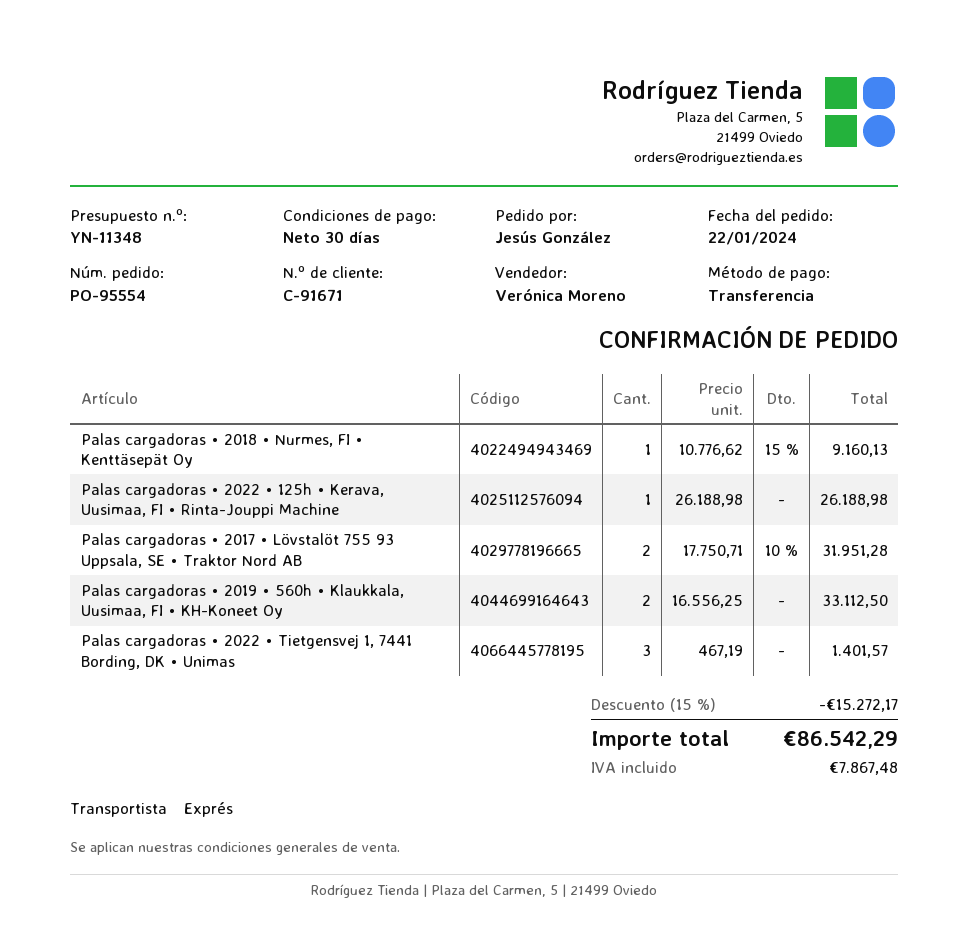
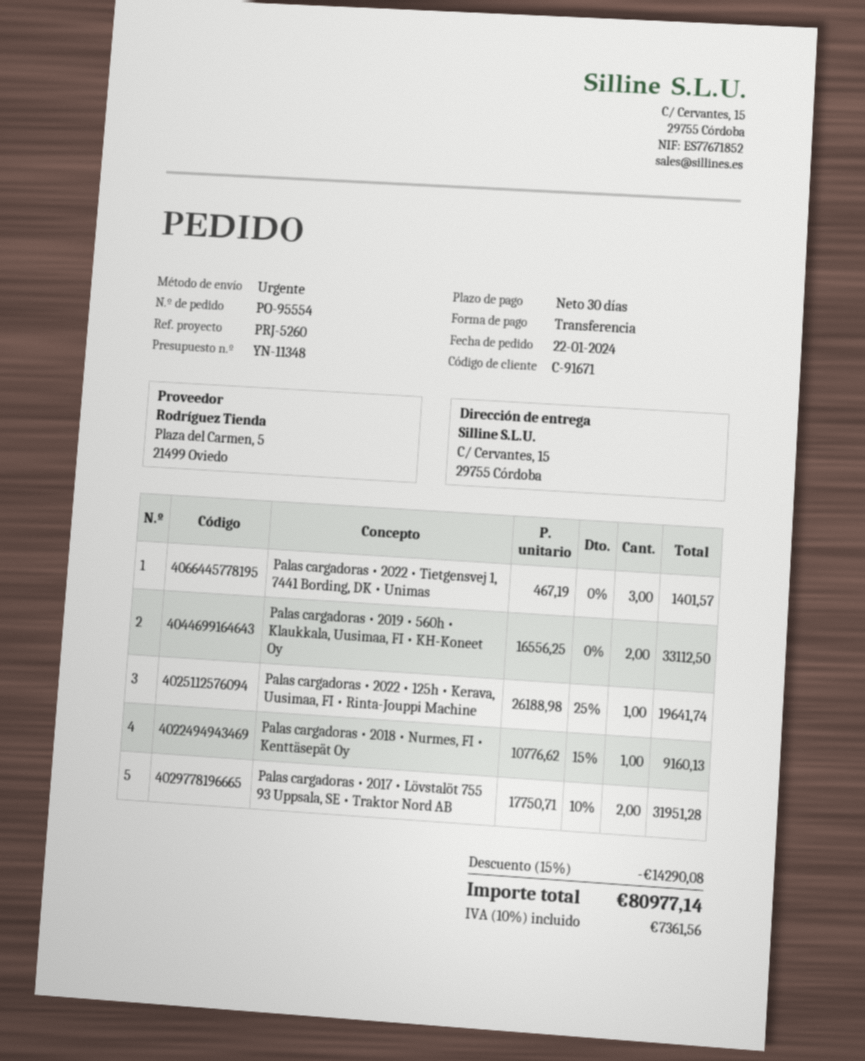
Palas cargadoras • 2022 • 125h • Kerava, Uusimaa, FI • Rinta-Jouppi Machine: 1 x 26188.98 = 26188.98 -> 1 x 26188.98 - 25% = 19641.74
discount: 15% = 15272.17 -> 15% = 14290.08
tax: 7867.48 -> 7361.56
total: 86542.29 -> 80977.14

